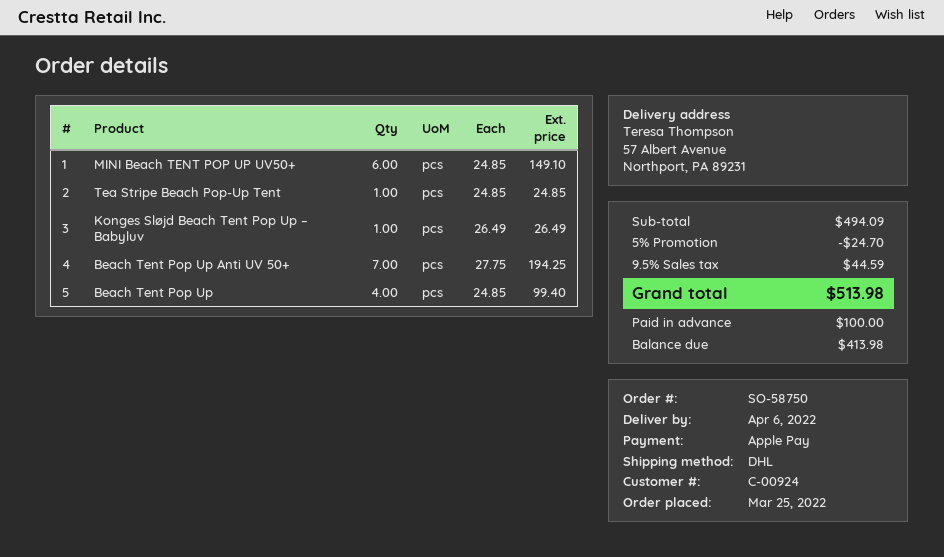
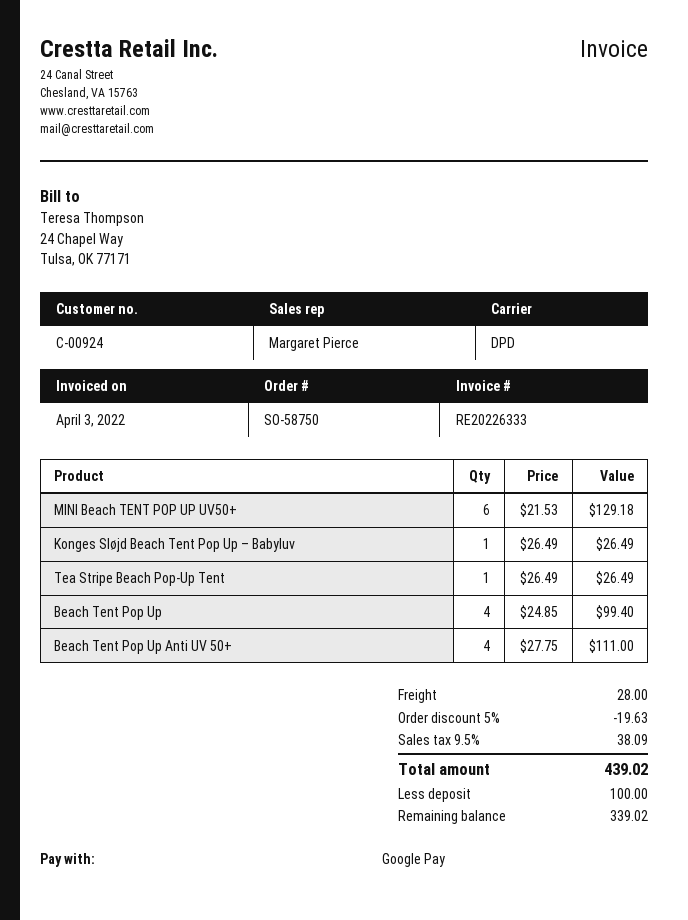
payment method: Apple Pay -> Google Pay
shipping method: DHL -> DPD
MINI Beach TENT POP UP UV50+: 6 x 24.85 = 149.10 -> 6 x 21.53 = 129.18
Tea Stripe Beach Pop-Up Tent: 1 x 24.85 = 24.85 -> 1 x 26.49 = 26.49
Beach Tent Pop Up Anti UV 50+: 7 x 27.75 = 194.25 -> 4 x 27.75 = 111.00
discount: 5% = 24.70 -> 5% = 19.63
shipping: none -> 28.00
tax: 9.5% = 44.59 -> 9.5% = 38.09
total: 513.98 -> 439.02
balance: 413.98 -> 339.02

